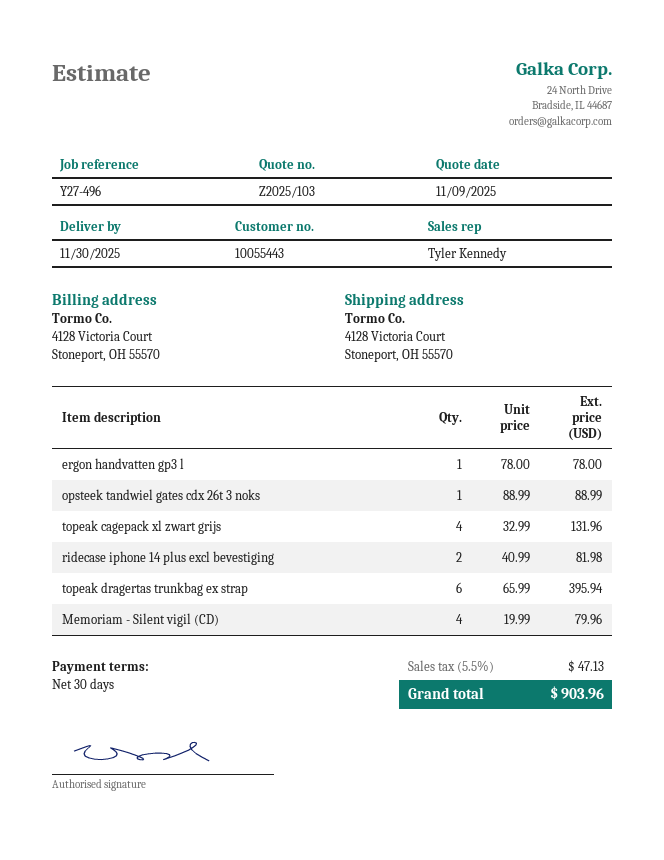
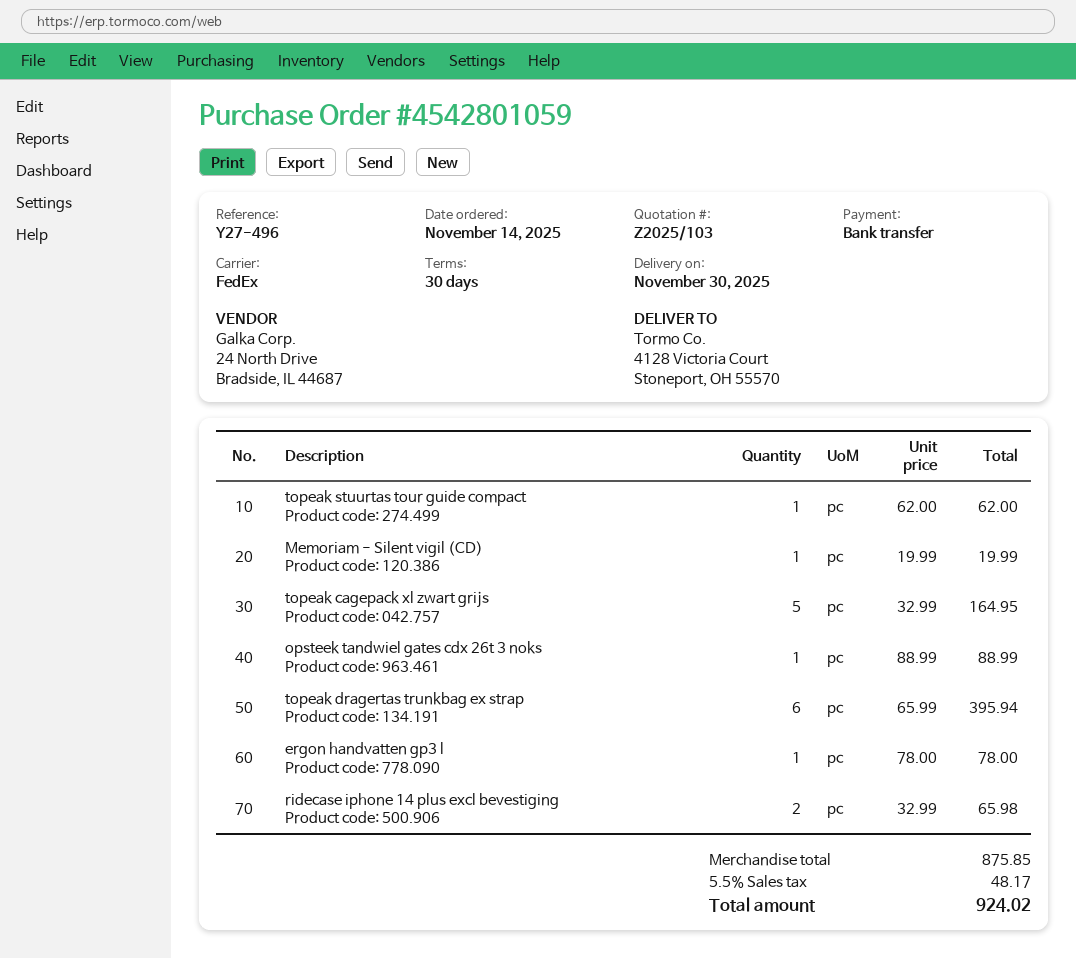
topeak cagepack xl zwart grijs: 4 x 32.99 = 131.96 -> 5 x 32.99 = 164.95
ridecase iphone 14 plus excl bevestiging: 2 x 40.99 = 81.98 -> 2 x 32.99 = 65.98
Memoriam - Silent vigil (CD): 4 x 19.99 = 79.96 -> 1 x 19.99 = 19.99
topeak stuurtas tour guide compact: none -> 1 x 62.00 = 62.00
tax: 5.5% = 47.13 -> 5.5% = 48.17
total: 903.96 -> 924.02

